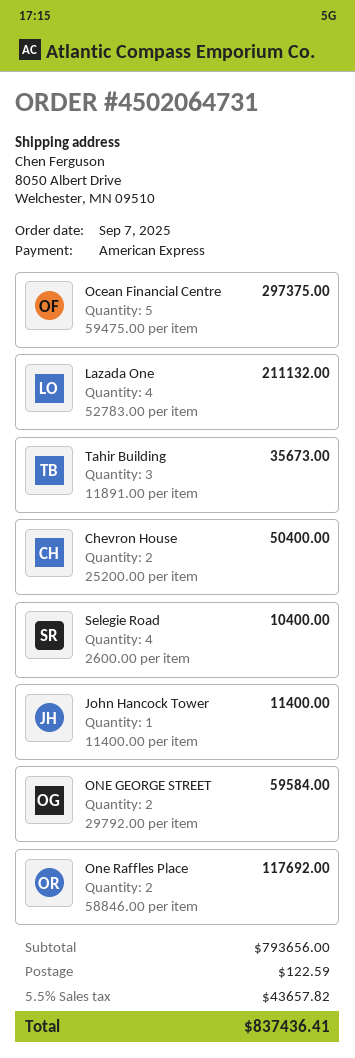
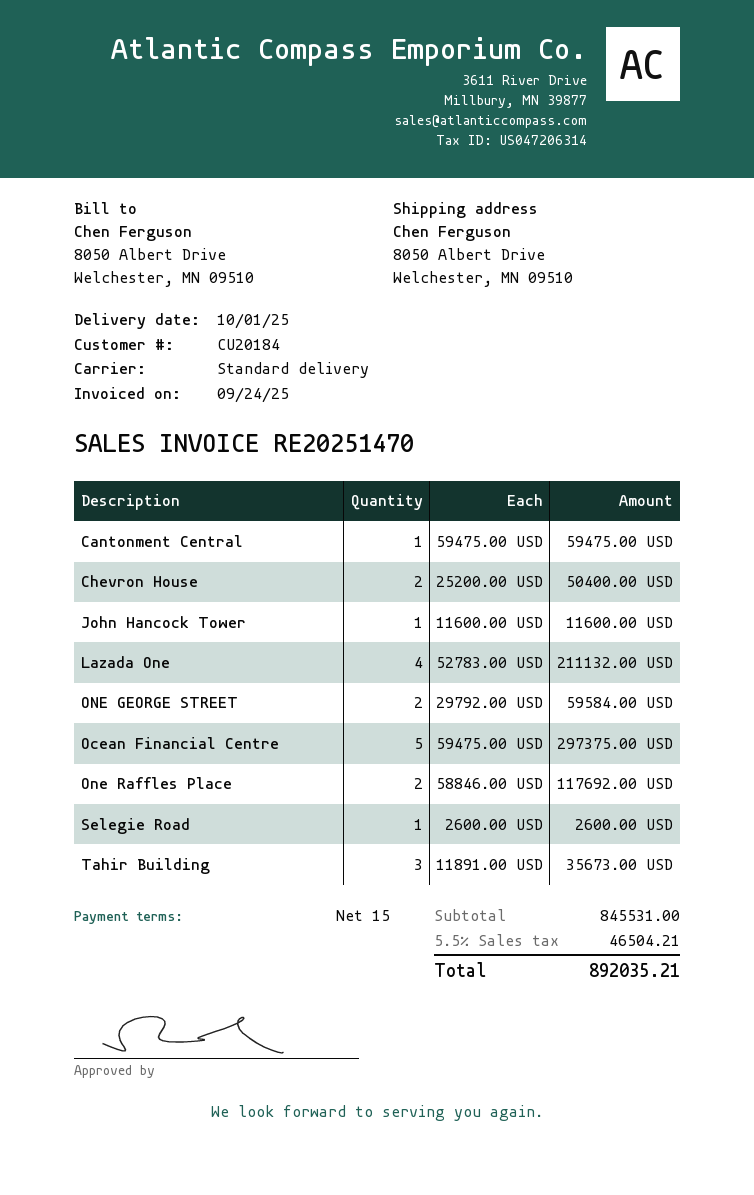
Selegie Road: 4 x 2600.00 = 10400.00 -> 1 x 2600.00 = 2600.00
John Hancock Tower: 1 x 11400.00 = 11400.00 -> 1 x 11600.00 = 11600.00
Cantonment Central: none -> 1 x 59475.00 = 59475.00
subtotal: 793656.00 -> 845531.00
shipping: 122.59 -> none
tax: 5.5% = 43657.82 -> 5.5% = 46504.21
total: 837436.41 -> 892035.21

